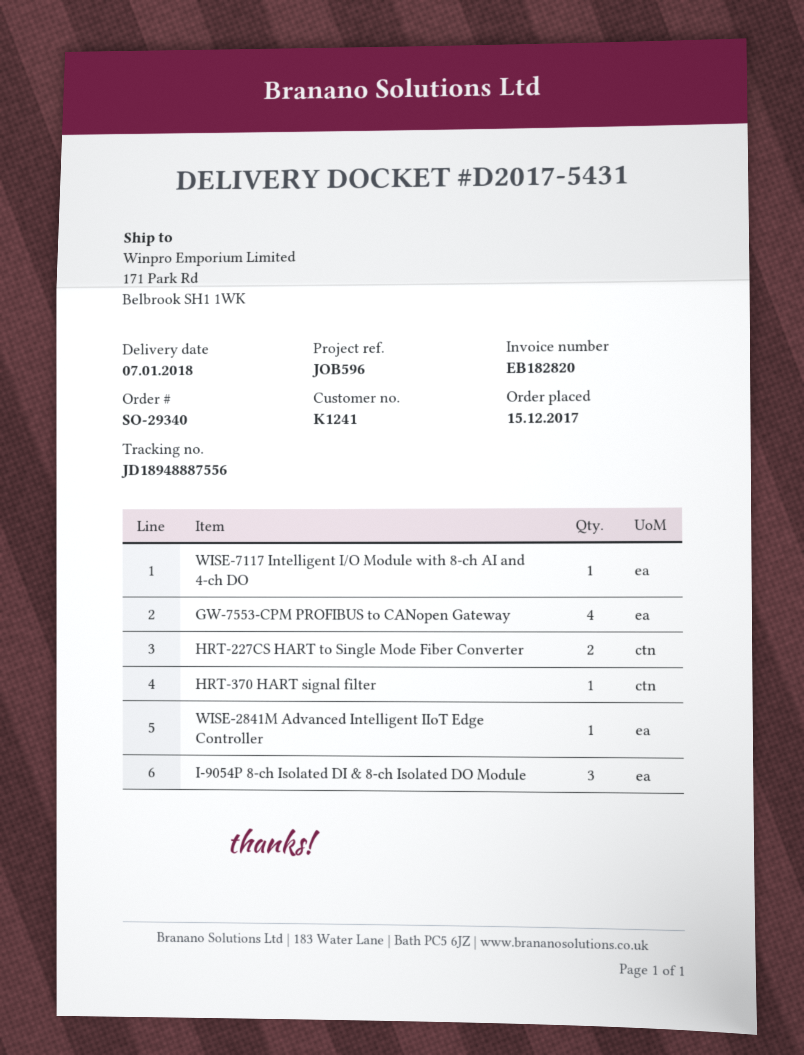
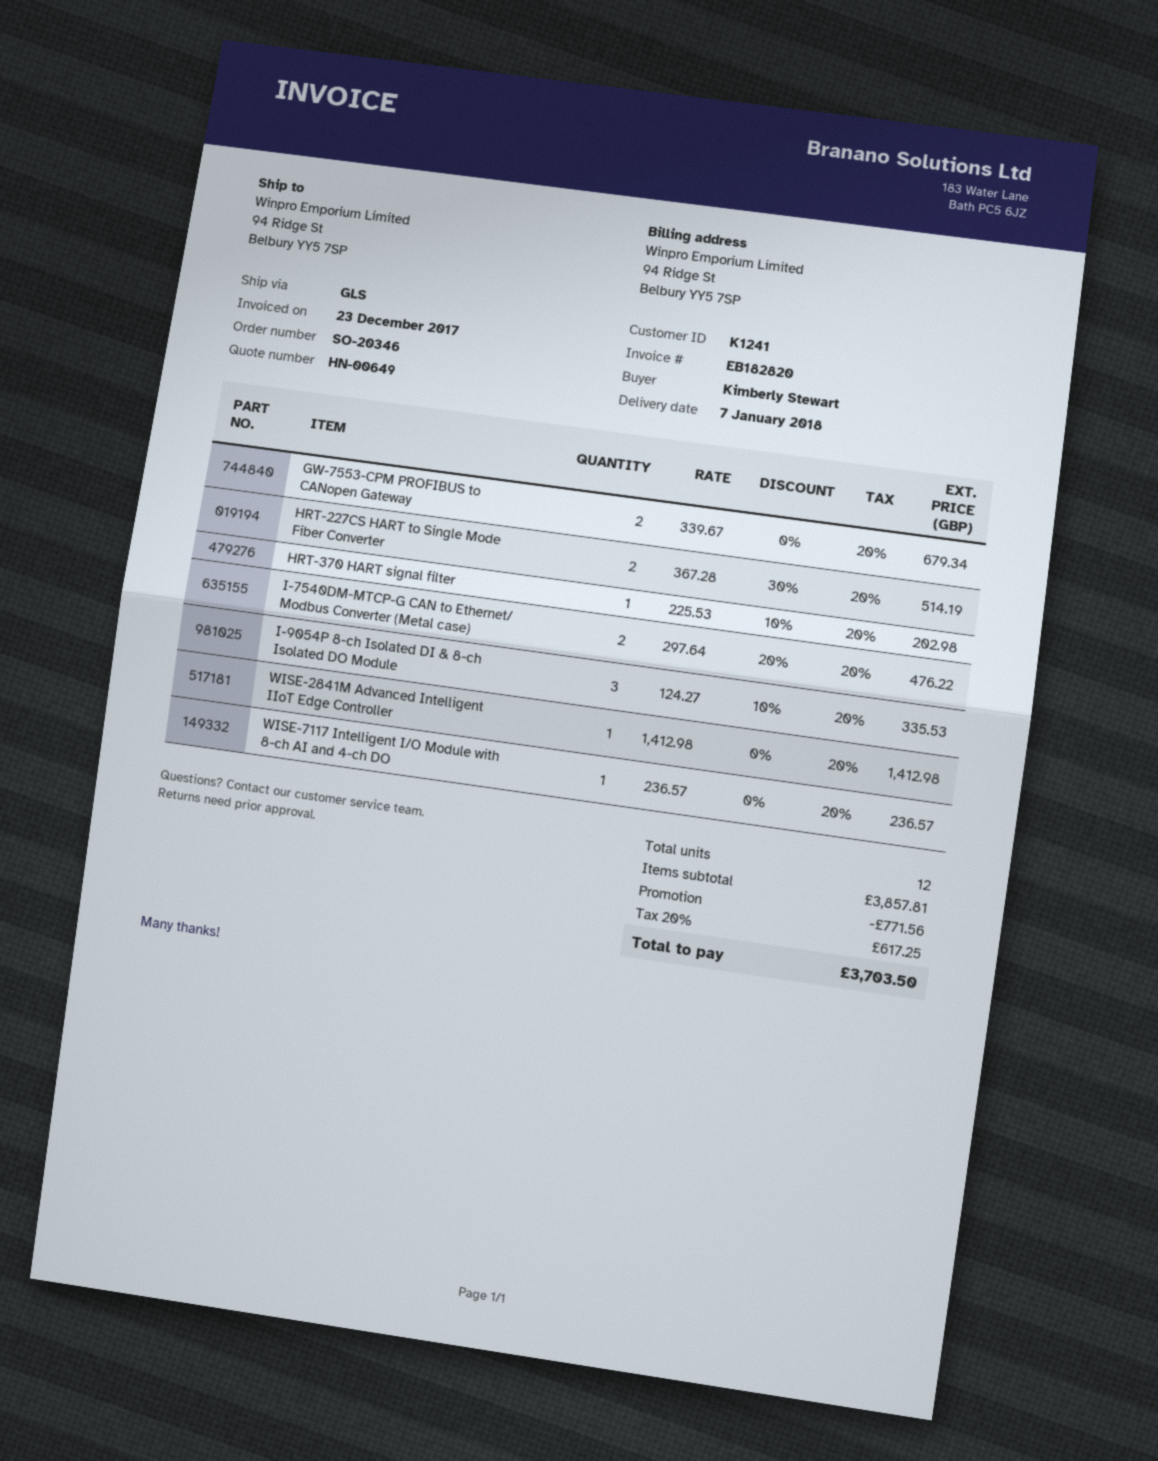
order number: SO-29340 -> SO-20346
ship to: 171 Park Rd, Belbrook SH1 1WK -> 94 Ridge St, Belbury YY5 7SP
GW-7553-CPM PROFIBUS to CANopen Gateway: 4 -> 2
I-7540DM-MTCP-G CAN to Ethernet/ Modbus Converter (Metal case): none -> 2

